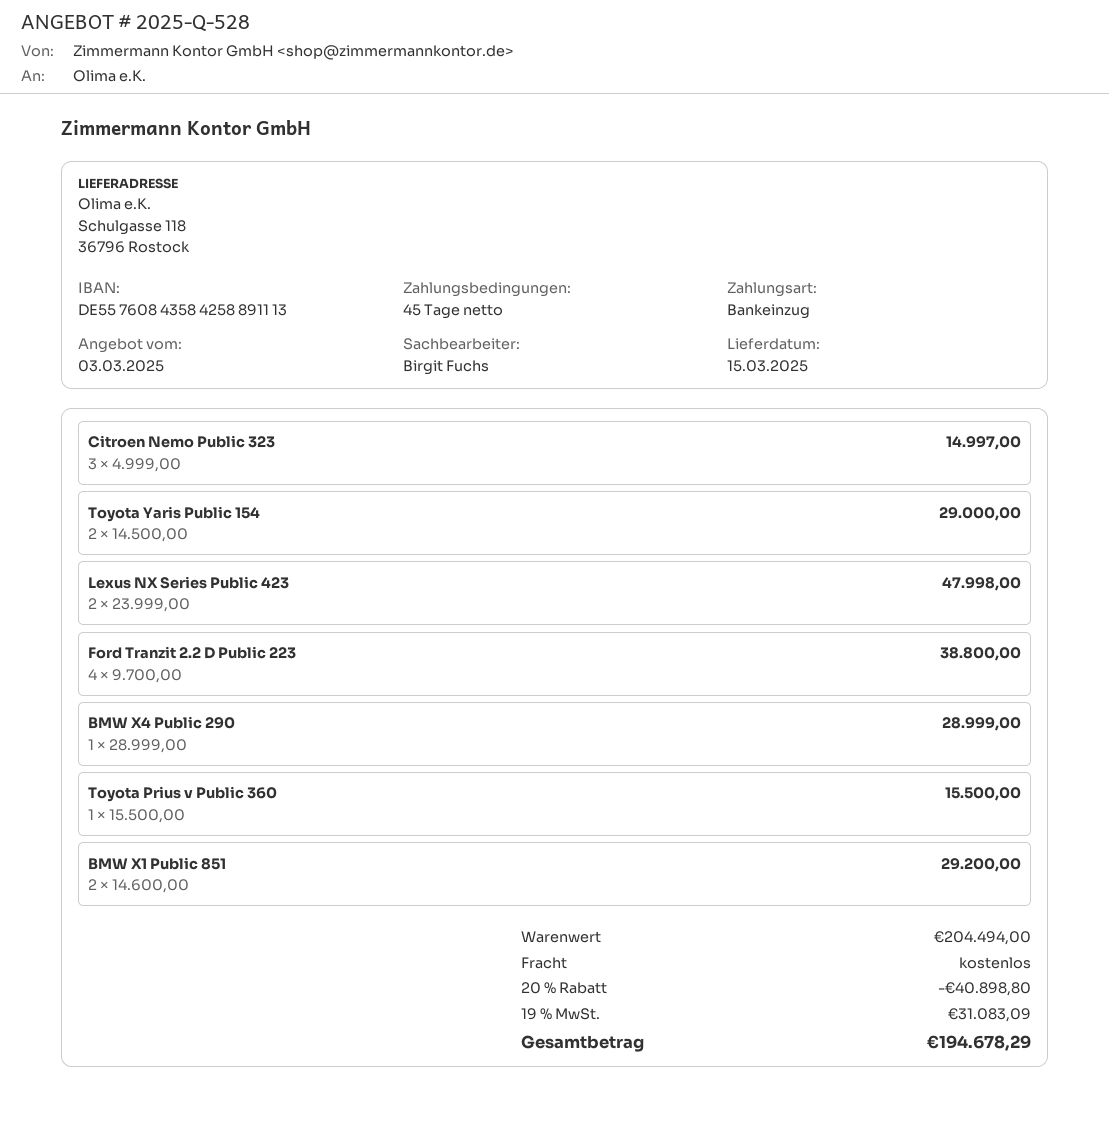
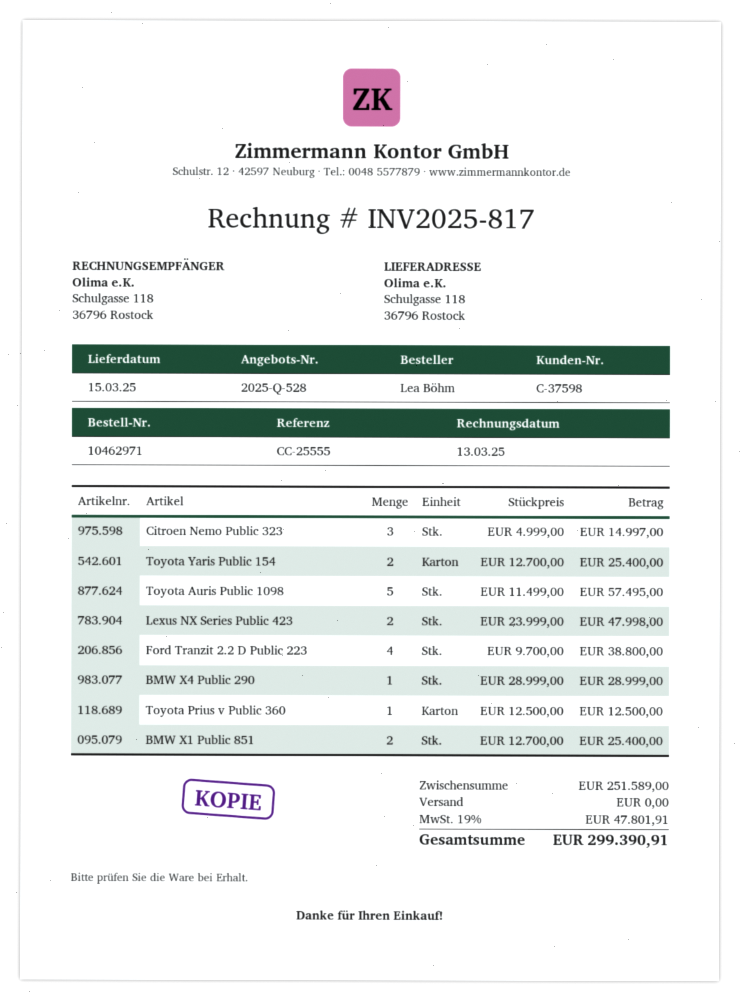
Toyota Yaris Public 154: 2 x 14500.00 = 29000.00 -> 2 x 12700.00 = 25400.00
Toyota Prius v Public 360: 1 x 15500.00 = 15500.00 -> 1 x 12500.00 = 12500.00
BMW X1 Public 851: 2 x 14600.00 = 29200.00 -> 2 x 12700.00 = 25400.00
Toyota Auris Public 1098: none -> 5 x 11499.00 = 57495.00
subtotal: 204494.00 -> 251589.00
discount: 20% = 40898.80 -> none
tax: 19% = 31083.09 -> 19% = 47801.91
total: 194678.29 -> 299390.91

